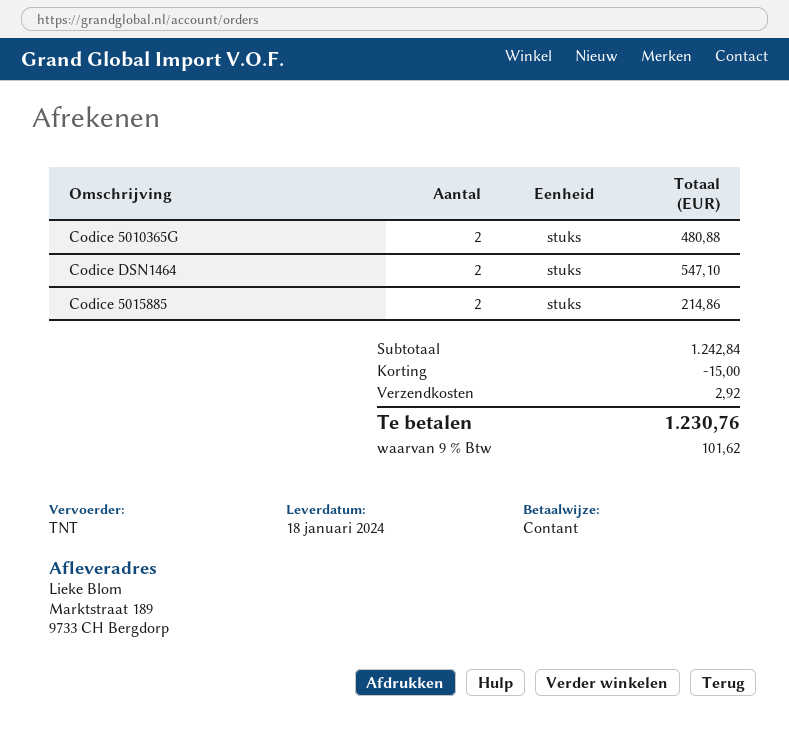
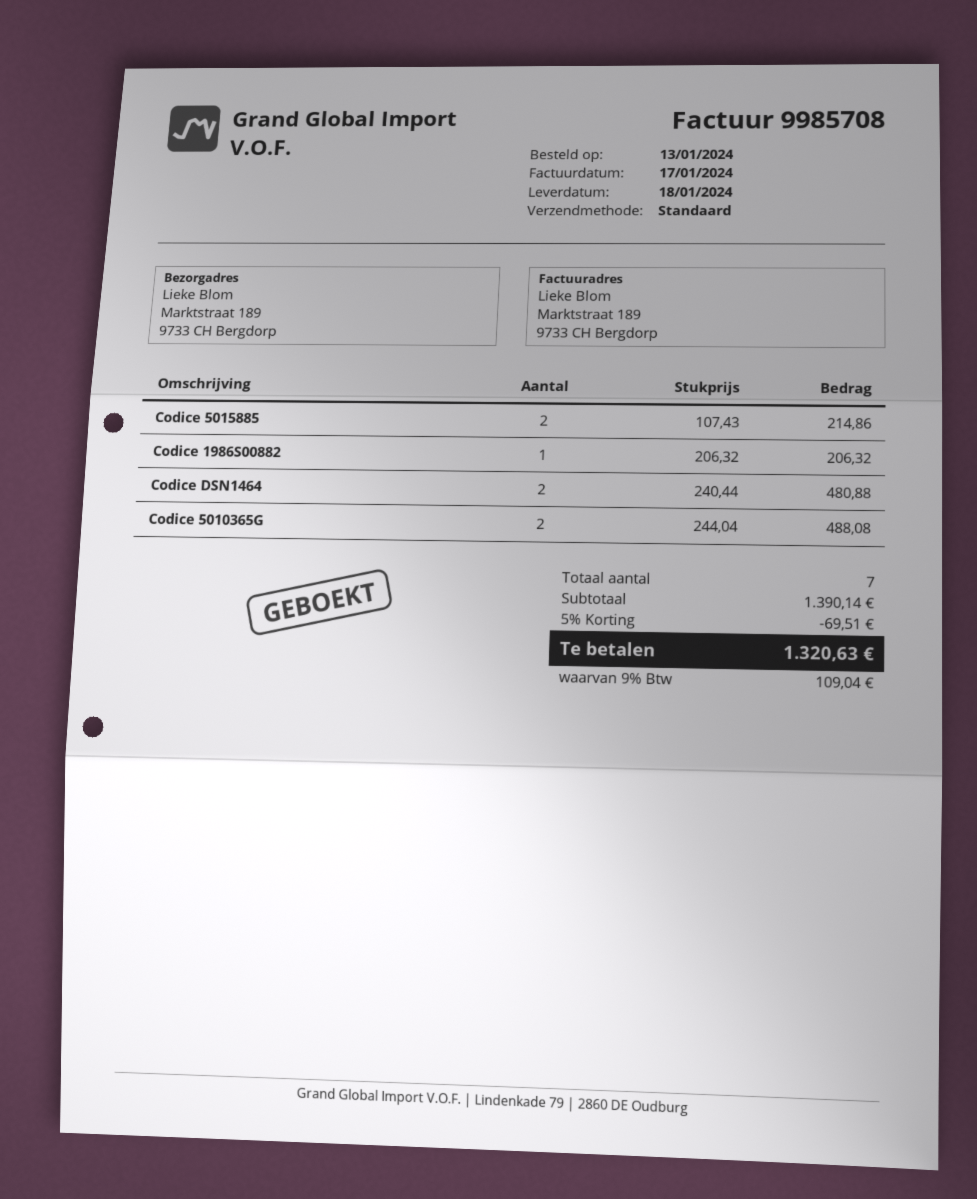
shipping method: TNT -> standard
Codice 5010365G: 2 for 480.88 -> 2 for 488.08
Codice DSN1464: 2 for 547.10 -> 2 for 480.88
Codice 1986S00882: none -> 1 for 206.32
subtotal: 1242.84 -> 1390.14
discount: 15.00 -> 69.51
shipping: 2.92 -> none
tax: 9% = 101.62 -> 9% = 109.04
total: 1230.76 -> 1320.63

